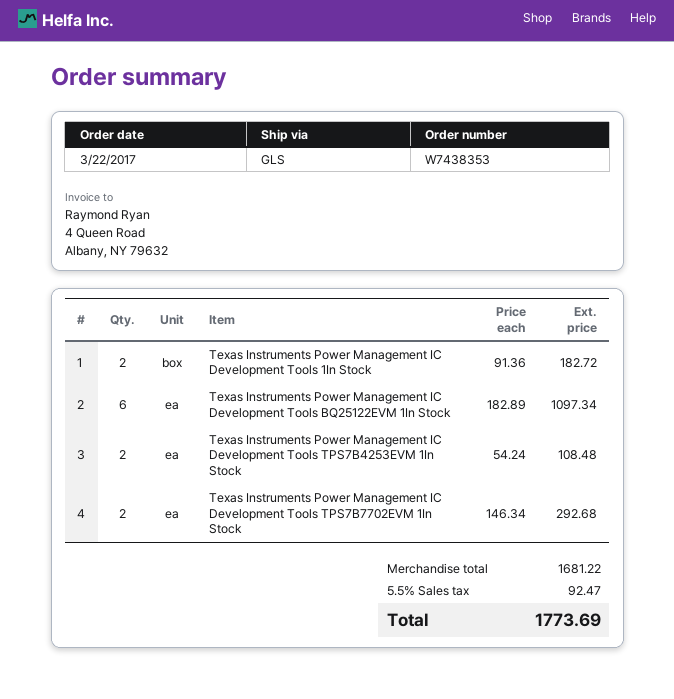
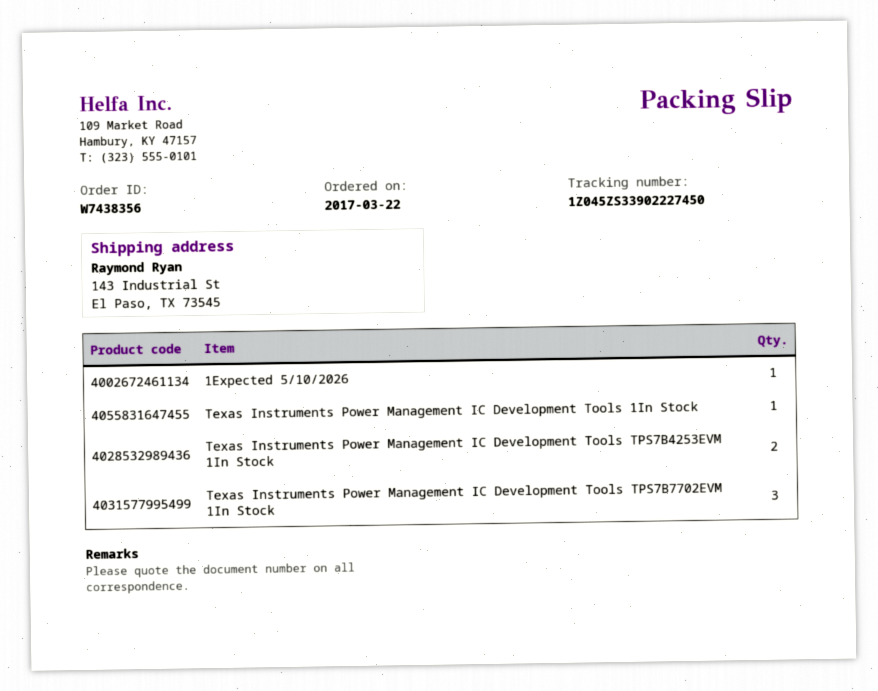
order number: W7438353 -> W7438356
Texas Instruments Power Management IC Development Tools 1In Stock: 2 -> 1
Texas Instruments Power Management IC Development Tools BQ25122EVM 1In Stock: 6 -> none
Texas Instruments Power Management IC Development Tools TPS7B7702EVM 1In Stock: 2 -> 3
1Expected 5/10/2026: none -> 1

